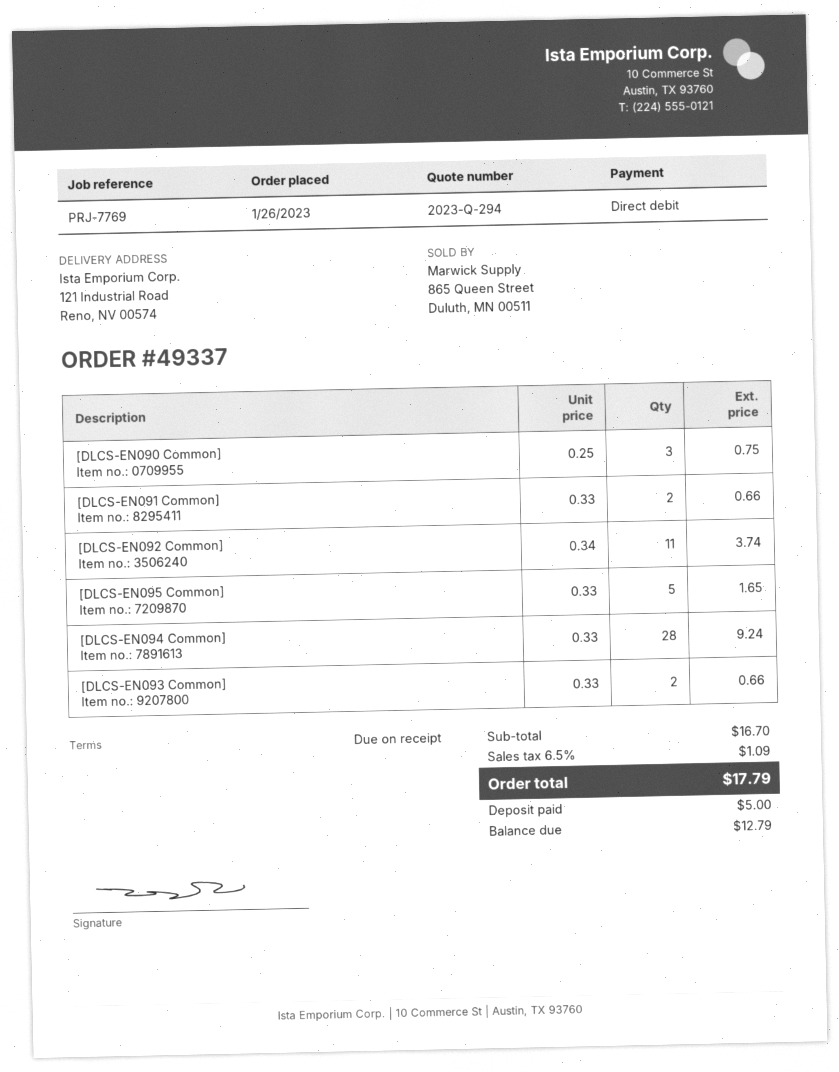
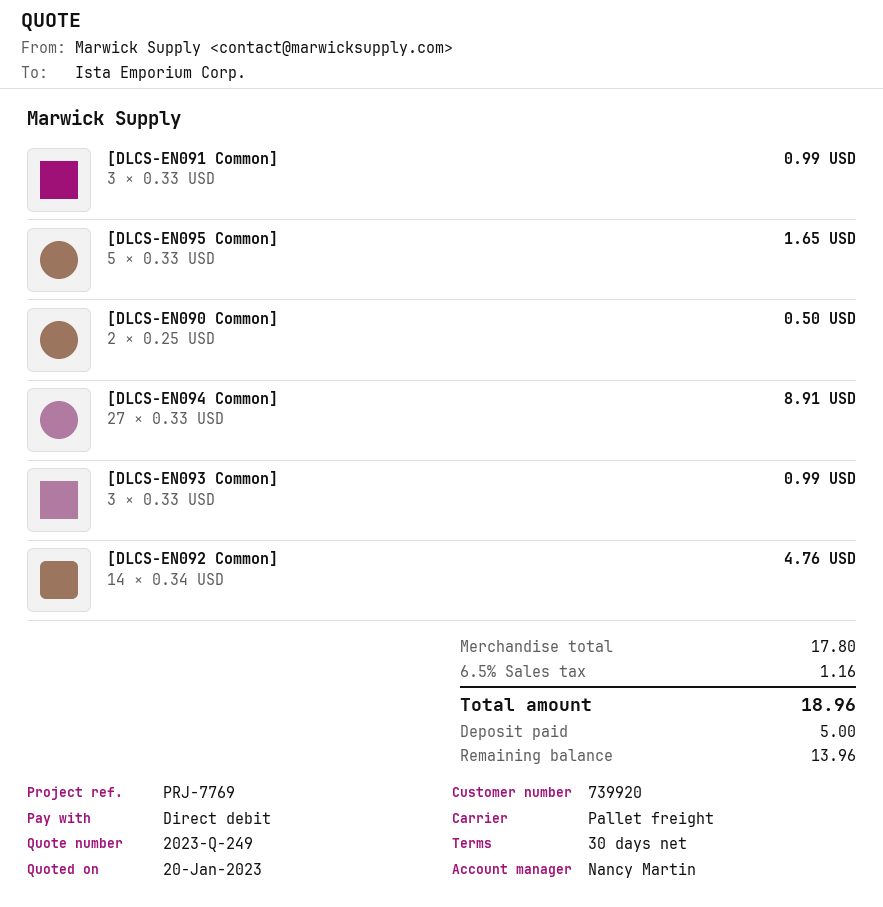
quote number: 2023-Q-294 -> 2023-Q-249
payment terms: on receipt -> 30 days
[DLCS-EN090 Common]: 3 x 0.25 = 0.75 -> 2 x 0.25 = 0.50
[DLCS-EN091 Common]: 2 x 0.33 = 0.66 -> 3 x 0.33 = 0.99
[DLCS-EN092 Common]: 11 x 0.34 = 3.74 -> 14 x 0.34 = 4.76
[DLCS-EN094 Common]: 28 x 0.33 = 9.24 -> 27 x 0.33 = 8.91
[DLCS-EN093 Common]: 2 x 0.33 = 0.66 -> 3 x 0.33 = 0.99
subtotal: 16.70 -> 17.80
tax: 6.5% = 1.09 -> 6.5% = 1.16
total: 17.79 -> 18.96
balance: 12.79 -> 13.96

